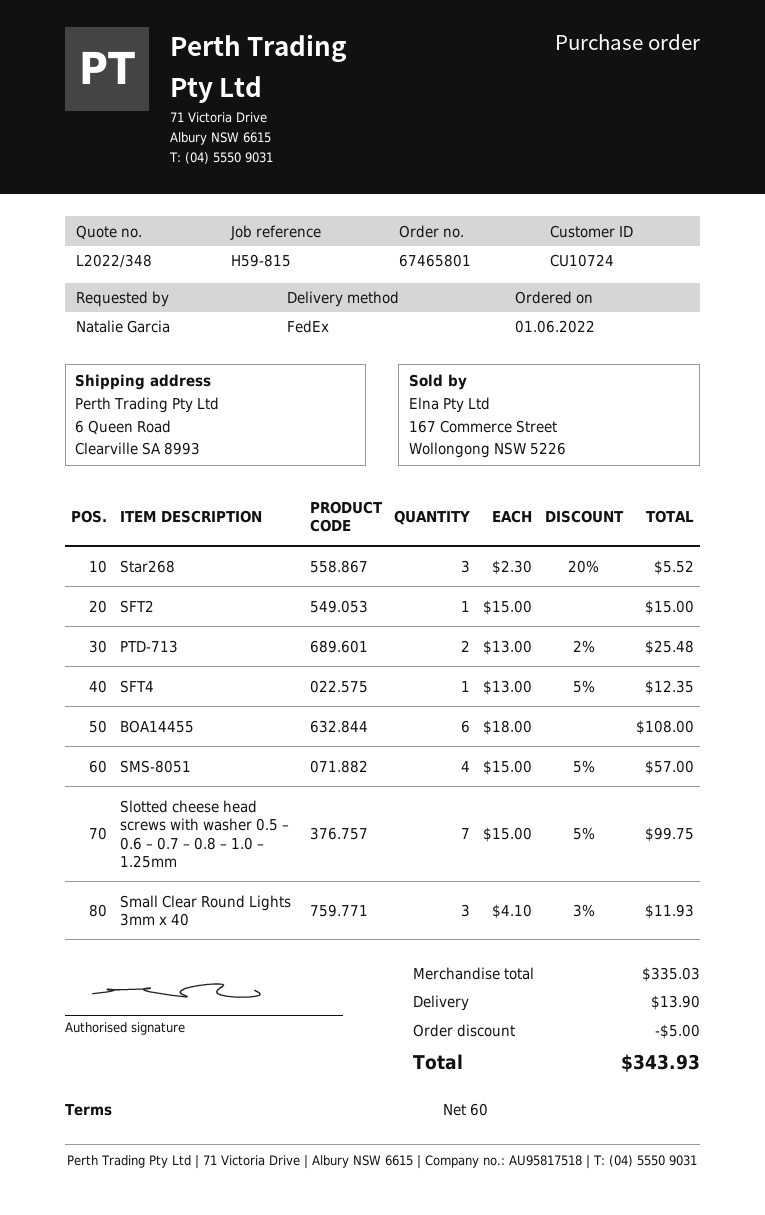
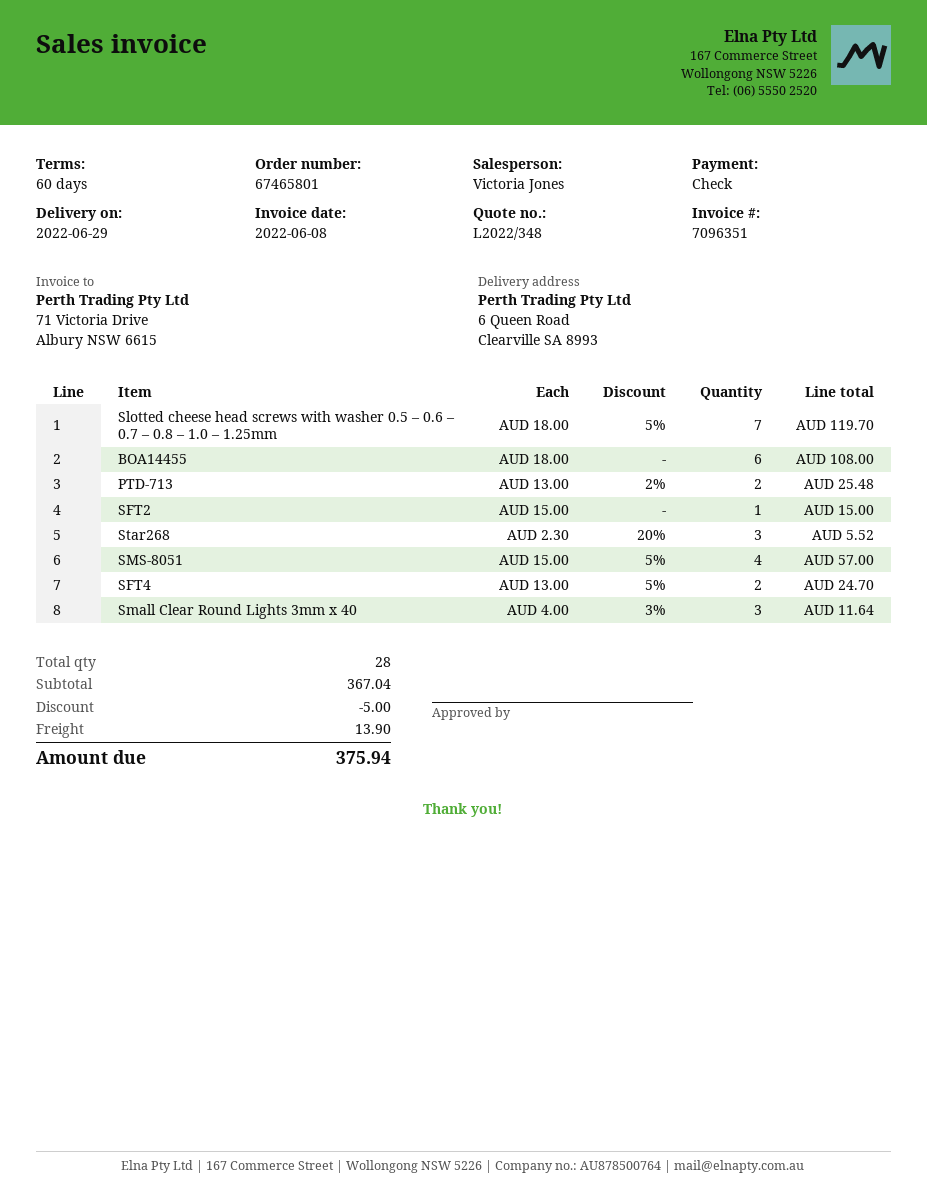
SFT4: 1 x 13.00 - 5% = 12.35 -> 2 x 13.00 - 5% = 24.70
Slotted cheese head screws with washer 0.5 – 0.6 – 0.7 – 0.8 – 1.0 – 1.25mm: 7 x 15.00 - 5% = 99.75 -> 7 x 18.00 - 5% = 119.70
Small Clear Round Lights 3mm x 40: 3 x 4.10 - 3% = 11.93 -> 3 x 4.00 - 3% = 11.64
subtotal: 335.03 -> 367.04
total: 343.93 -> 375.94

